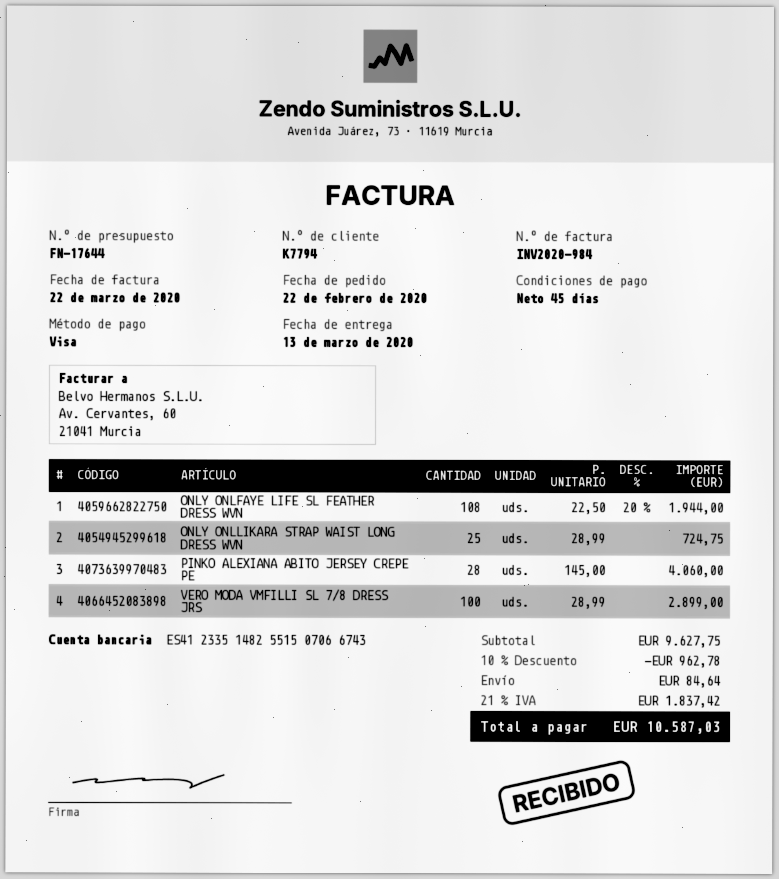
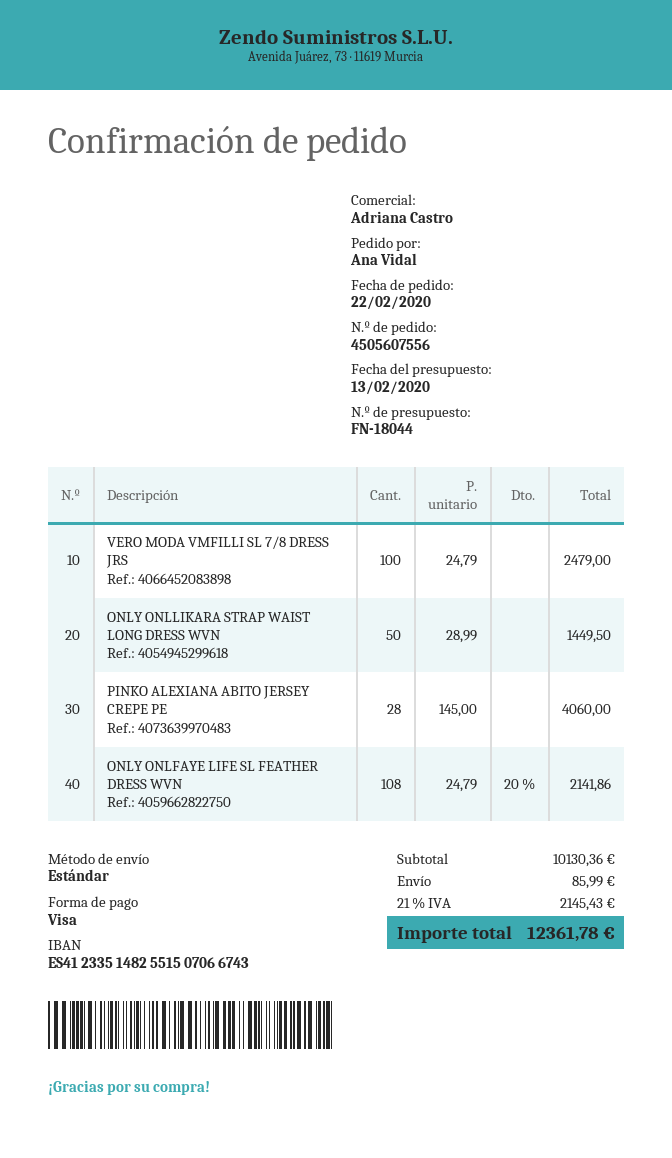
quote number: FN-17644 -> FN-18044
ONLY ONLFAYE LIFE SL FEATHER DRESS WVN: 108 x 22.50 - 20% = 1944.00 -> 108 x 24.79 - 20% = 2141.86
ONLY ONLLIKARA STRAP WAIST LONG DRESS WVN: 25 x 28.99 = 724.75 -> 50 x 28.99 = 1449.50
VERO MODA VMFILLI SL 7/8 DRESS JRS: 100 x 28.99 = 2899.00 -> 100 x 24.79 = 2479.00
subtotal: 9627.75 -> 10130.36
discount: 10% = 962.78 -> none
shipping: 84.64 -> 85.99
tax: 21% = 1837.42 -> 21% = 2145.43
total: 10587.03 -> 12361.78

